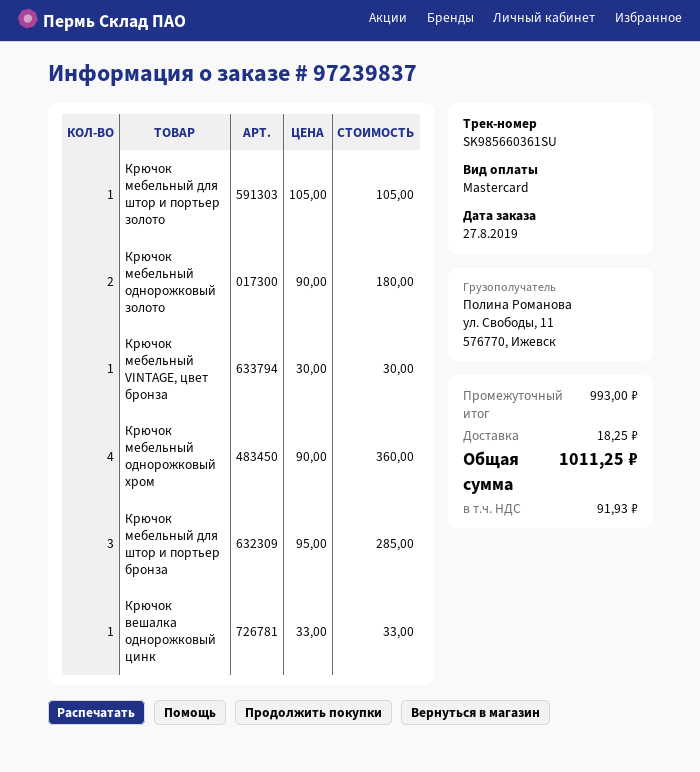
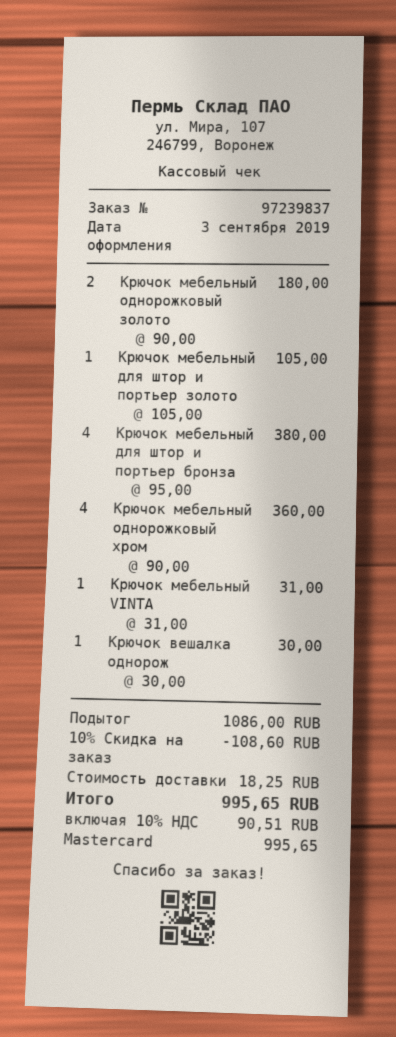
order date: 2019-08-27 -> 2019-09-03
Крючок мебельный VINTAGE, цвет бронза: 1 x 30.00 = 30.00 -> 1 x 31.00 = 31.00
Крючок мебельный для штор и портьер бронза: 3 x 95.00 = 285.00 -> 4 x 95.00 = 380.00
Крючок вешалка однорожковый цинк: 1 x 33.00 = 33.00 -> 1 x 30.00 = 30.00
subtotal: 993.00 -> 1086.00
discount: none -> 10% = 108.60
tax: 91.93 -> 90.51
total: 1011.25 -> 995.65

